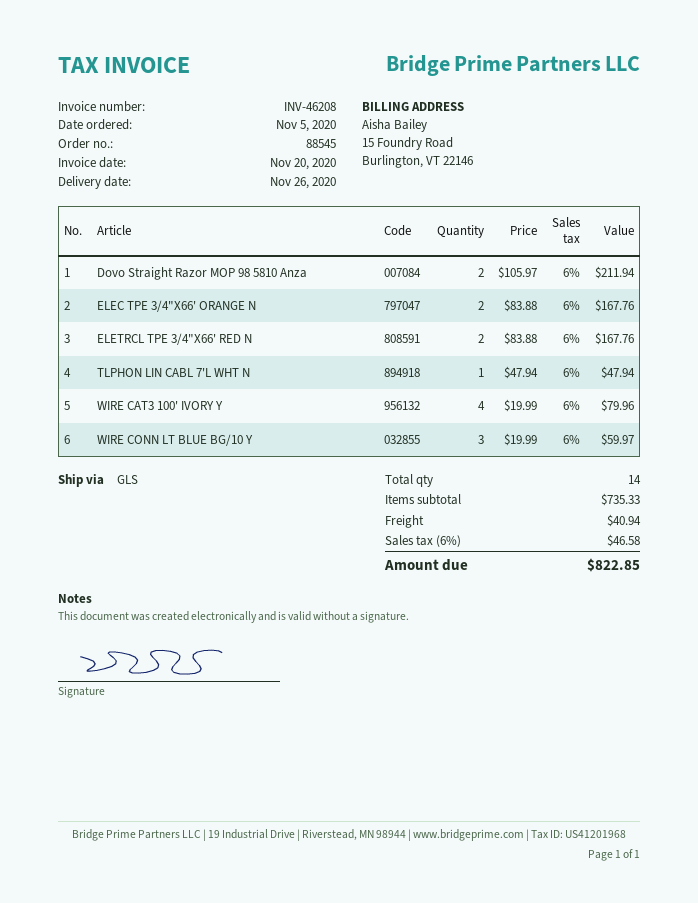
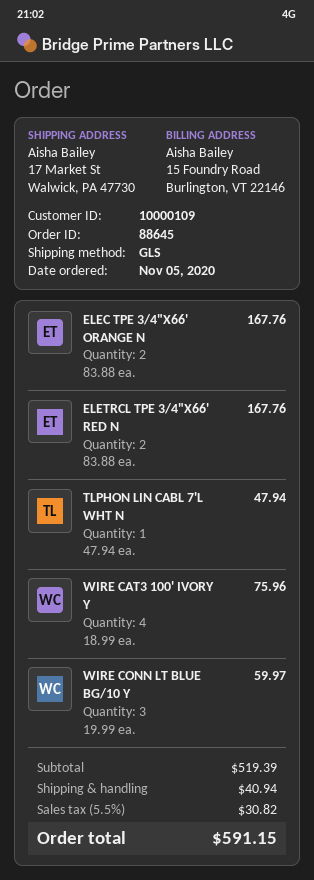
order number: 88545 -> 88645
Dovo Straight Razor MOP 98 5810 Anza: 2 x 105.97 = 211.94 -> none
WIRE CAT3 100' IVORY Y: 4 x 19.99 = 79.96 -> 4 x 18.99 = 75.96
subtotal: 735.33 -> 519.39
tax: 6% = 46.58 -> 5.5% = 30.82
total: 822.85 -> 591.15

